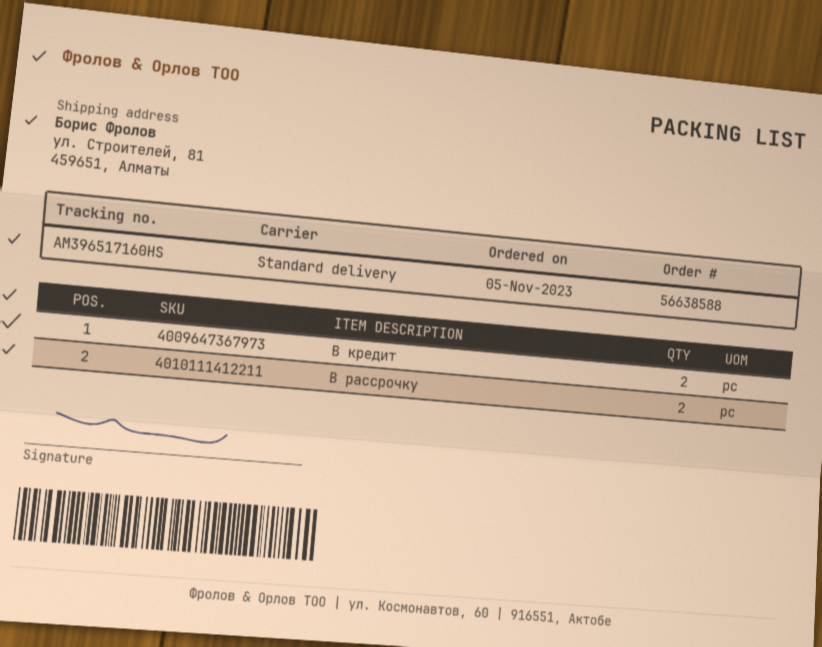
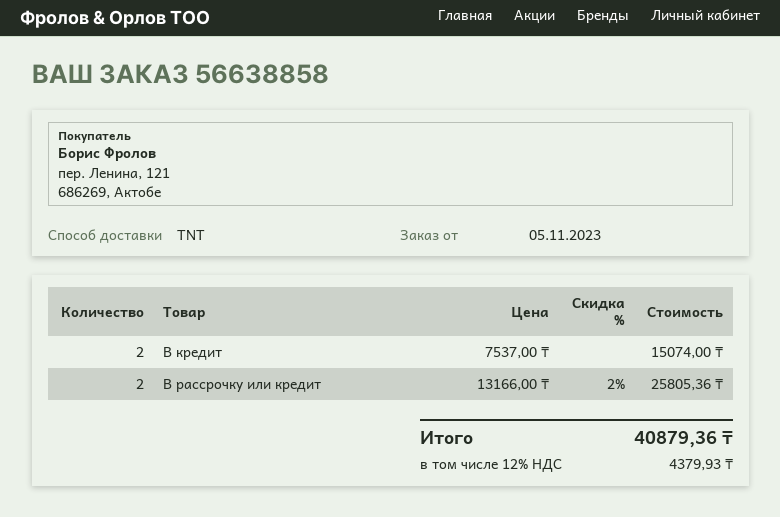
order number: 56638588 -> 56638858
shipping method: standard -> TNT
В рассрочку: 2 -> none
В рассрочку или кредит: none -> 2

